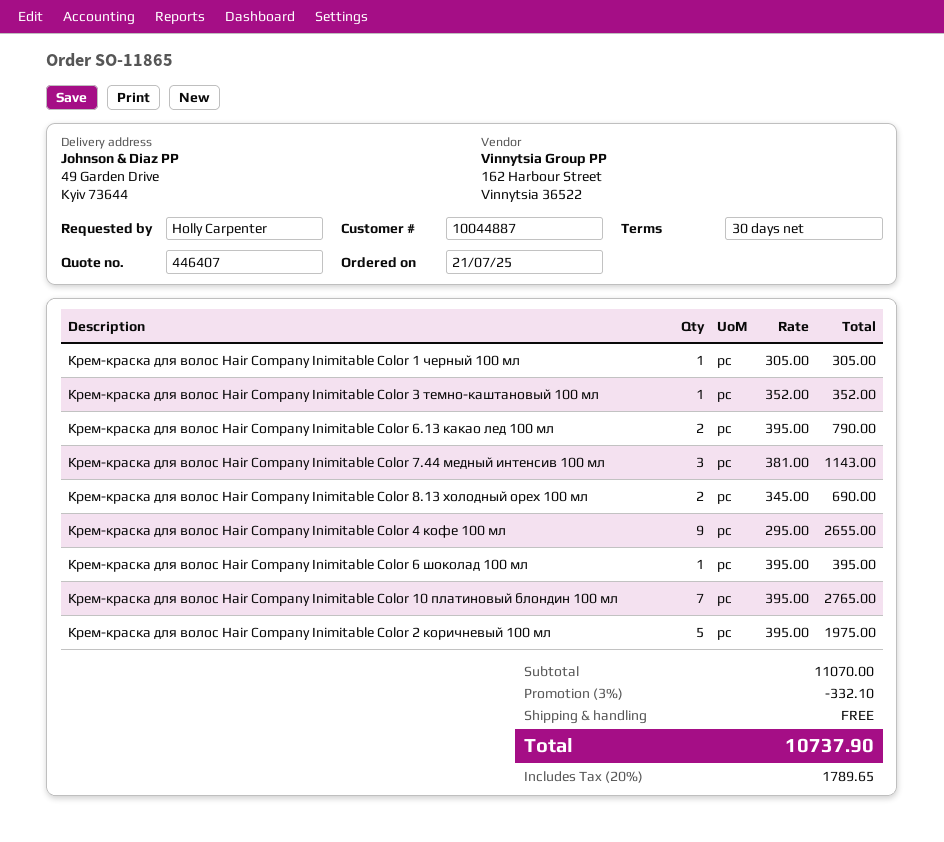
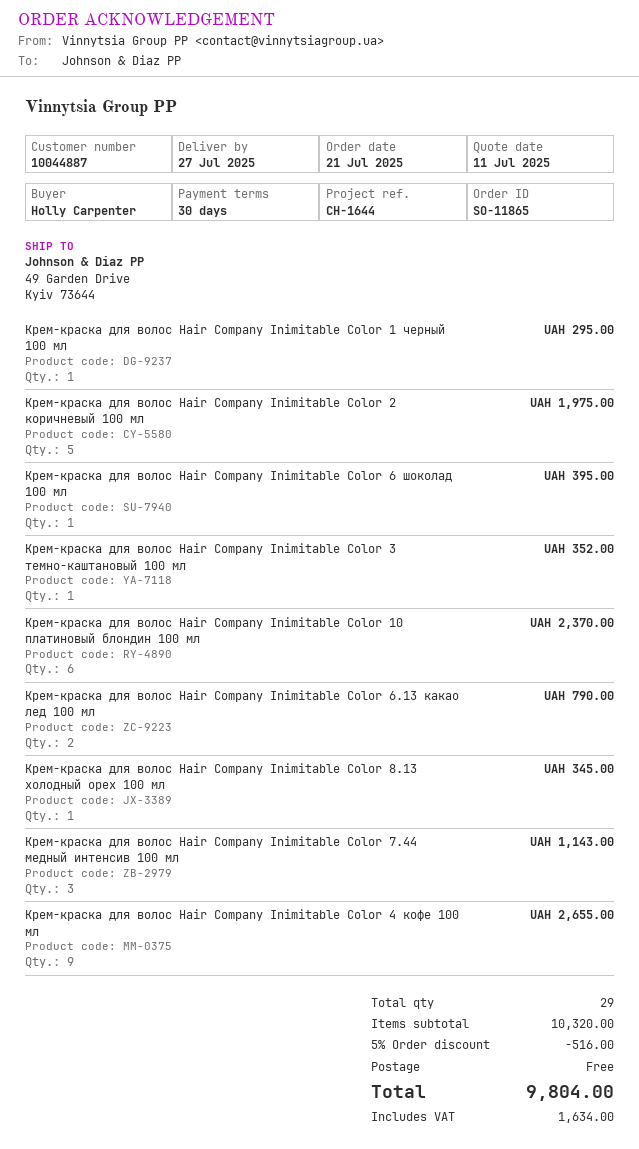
Крем-краска для волос Hair Company Inimitable Color 1 черный 100 мл: 1 for 305.00 -> 1 for 295.00
Крем-краска для волос Hair Company Inimitable Color 8.13 холодный орех 100 мл: 2 for 690.00 -> 1 for 345.00
Крем-краска для волос Hair Company Inimitable Color 10 платиновый блондин 100 мл: 7 for 2765.00 -> 6 for 2370.00
subtotal: 11070.00 -> 10320.00
discount: 3% = 332.10 -> 5% = 516.00
tax: 1789.65 -> 1634.00
total: 10737.90 -> 9804.00

